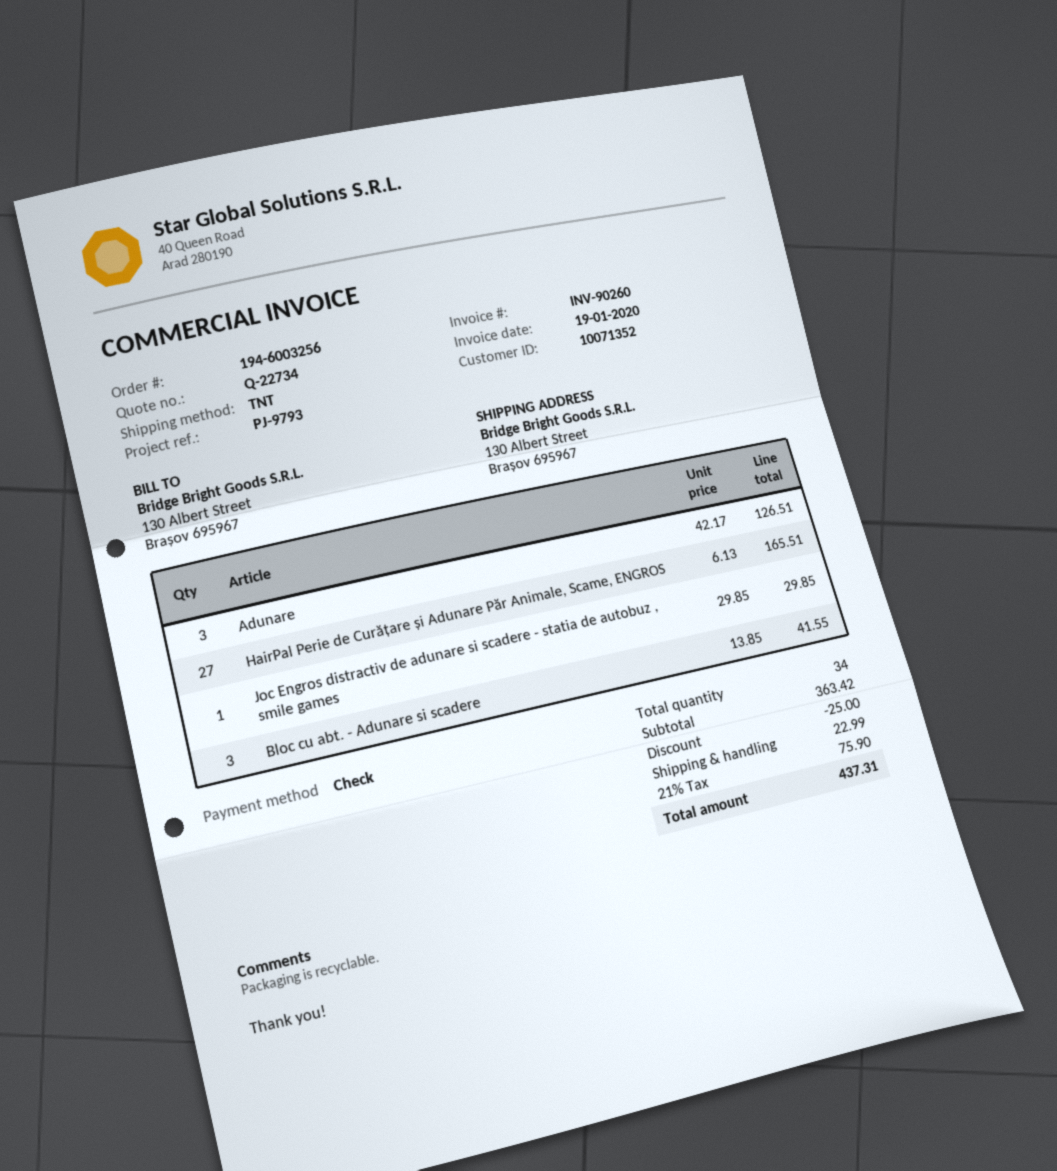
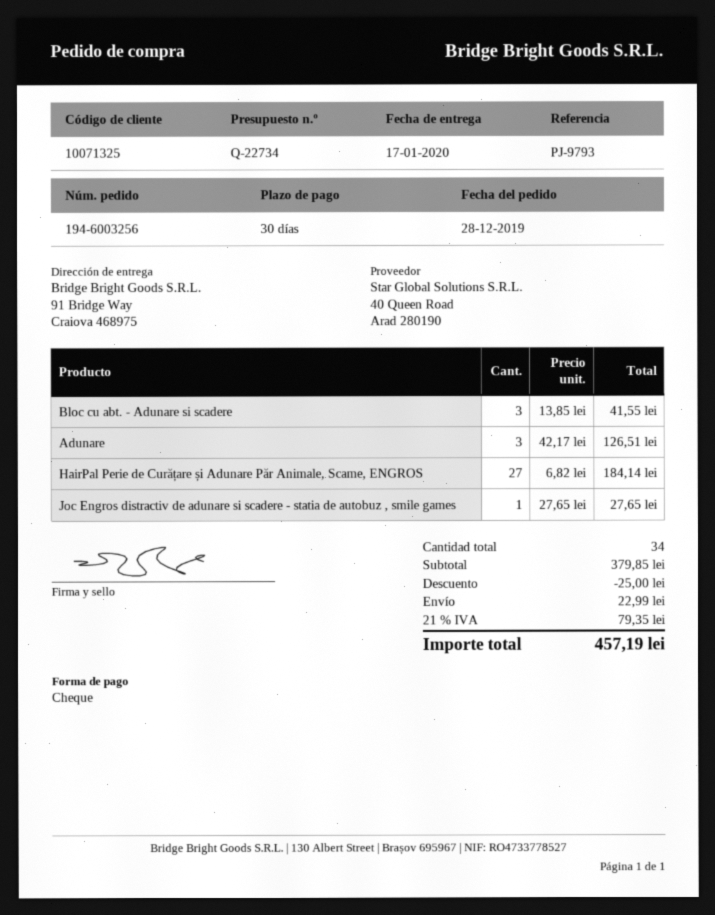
customer number: 10071352 -> 10071325
ship to: 130 Albert Street, Brașov 695967 -> 91 Bridge Way, Craiova 468975
HairPal Perie de Curățare și Adunare Păr Animale, Scame, ENGROS: 27 x 6.13 = 165.51 -> 27 x 6.82 = 184.14
Joc Engros distractiv de adunare si scadere - statia de autobuz , smile games: 1 x 29.85 = 29.85 -> 1 x 27.65 = 27.65
subtotal: 363.42 -> 379.85
tax: 21% = 75.90 -> 21% = 79.35
total: 437.31 -> 457.19

